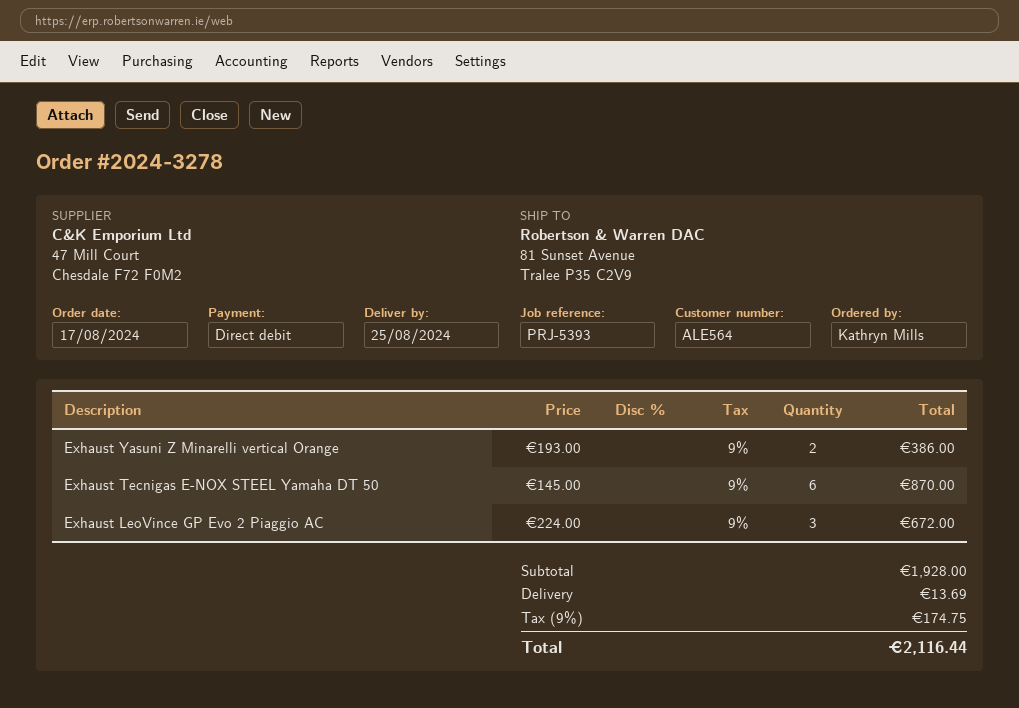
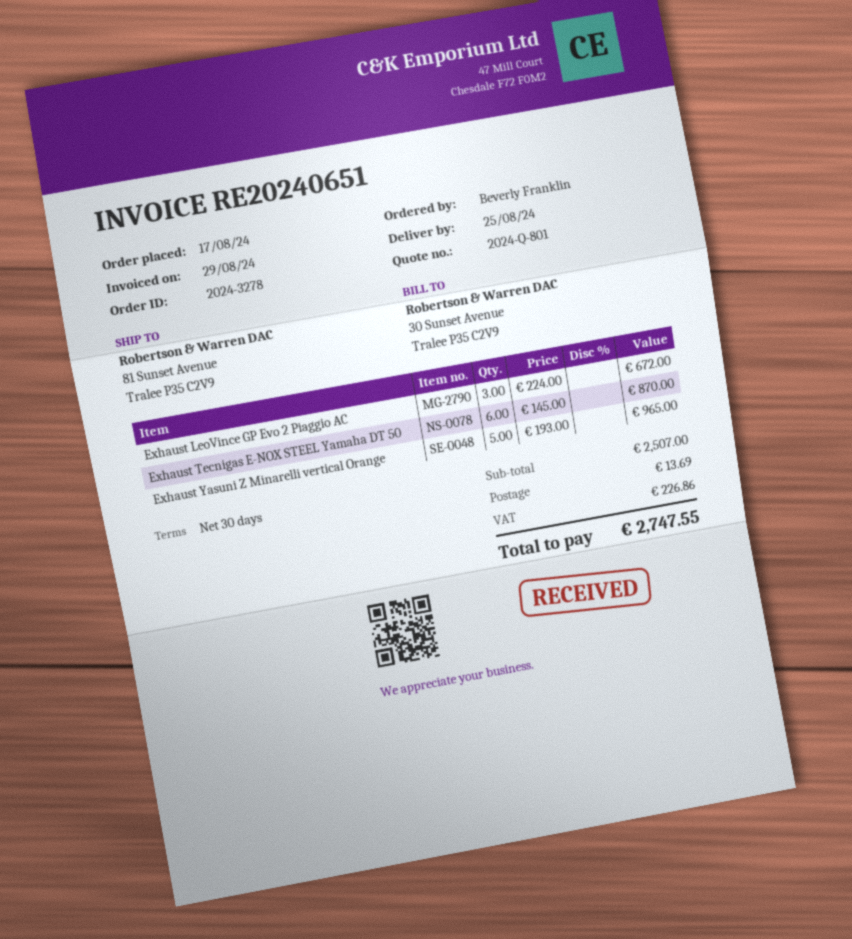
ordered by: Kathryn Mills -> Beverly Franklin
Exhaust Yasuni Z Minarelli vertical Orange: 2 x 193.00 = 386.00 -> 5 x 193.00 = 965.00
subtotal: 1928.00 -> 2507.00
tax: 174.75 -> 226.86
total: 2116.44 -> 2747.55

